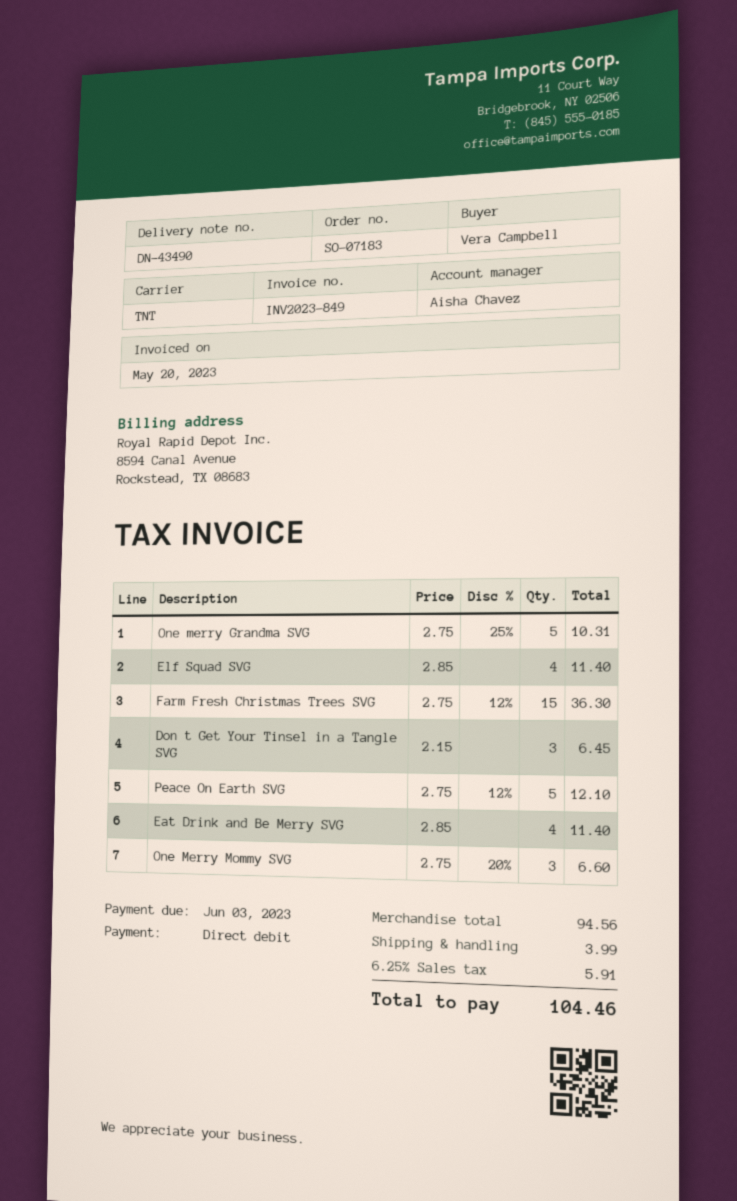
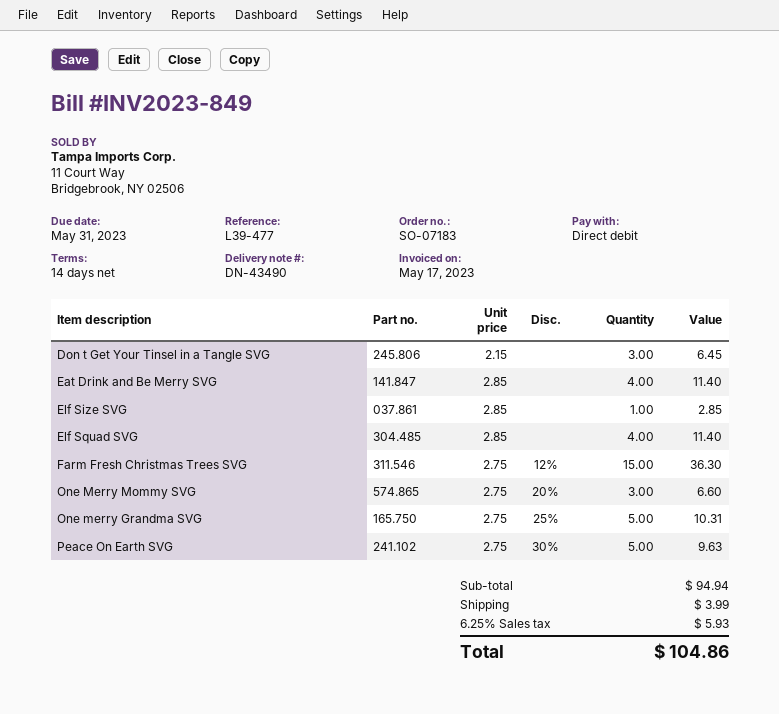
invoice date: 2023-05-20 -> 2023-05-17
due date: 2023-06-03 -> 2023-05-31
Peace On Earth SVG: 5 x 2.75 - 12% = 12.10 -> 5 x 2.75 - 30% = 9.63
Elf Size SVG: none -> 1 x 2.85 = 2.85
subtotal: 94.56 -> 94.94
tax: 6.25% = 5.91 -> 6.25% = 5.93
total: 104.46 -> 104.86

